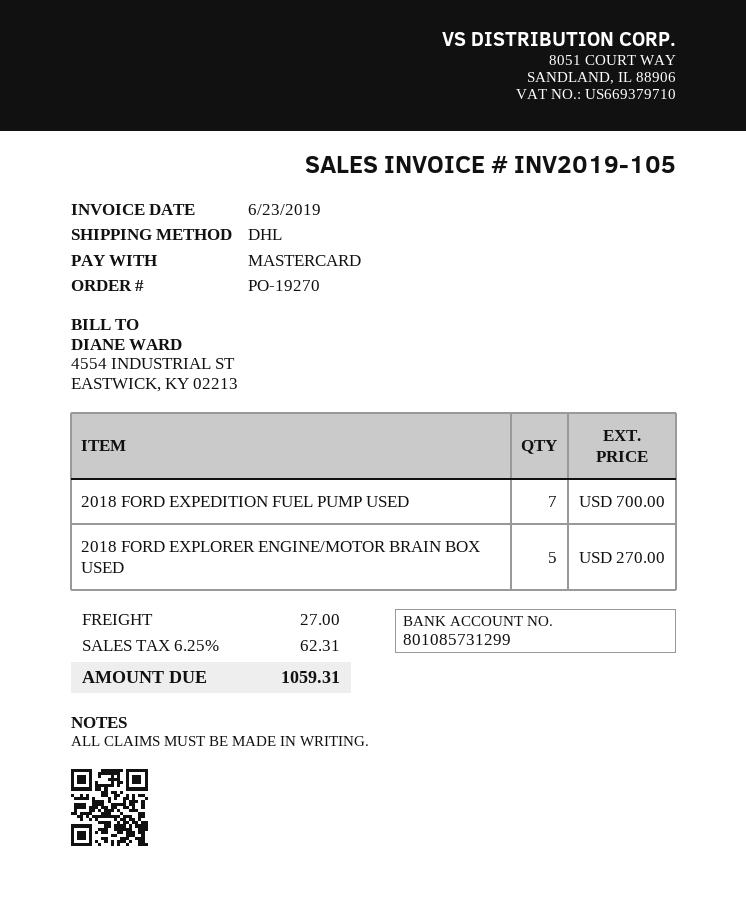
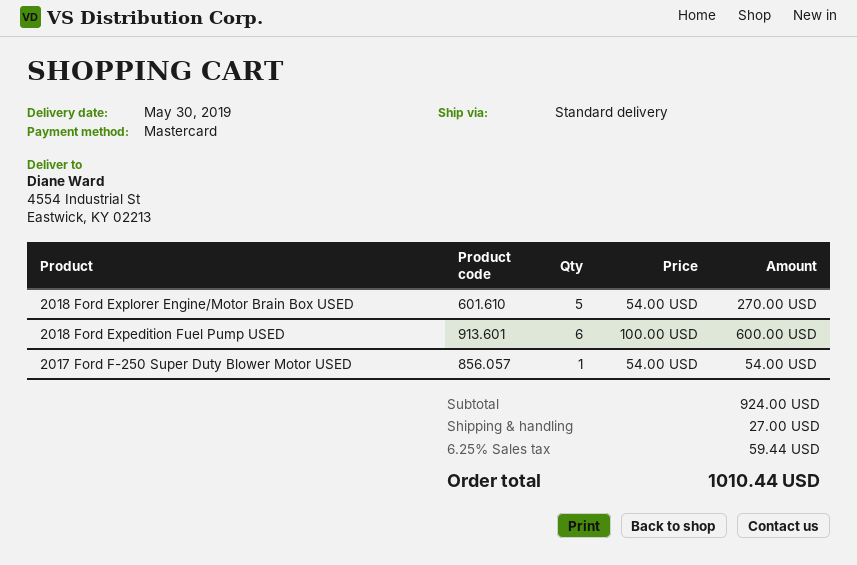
shipping method: DHL -> standard
2018 FORD EXPEDITION FUEL PUMP USED: 7 for 700.00 -> 6 for 600.00
2017 Ford F-250 Super Duty Blower Motor USED: none -> 1 for 54.00
tax: 6.25% = 62.31 -> 6.25% = 59.44
total: 1059.31 -> 1010.44

